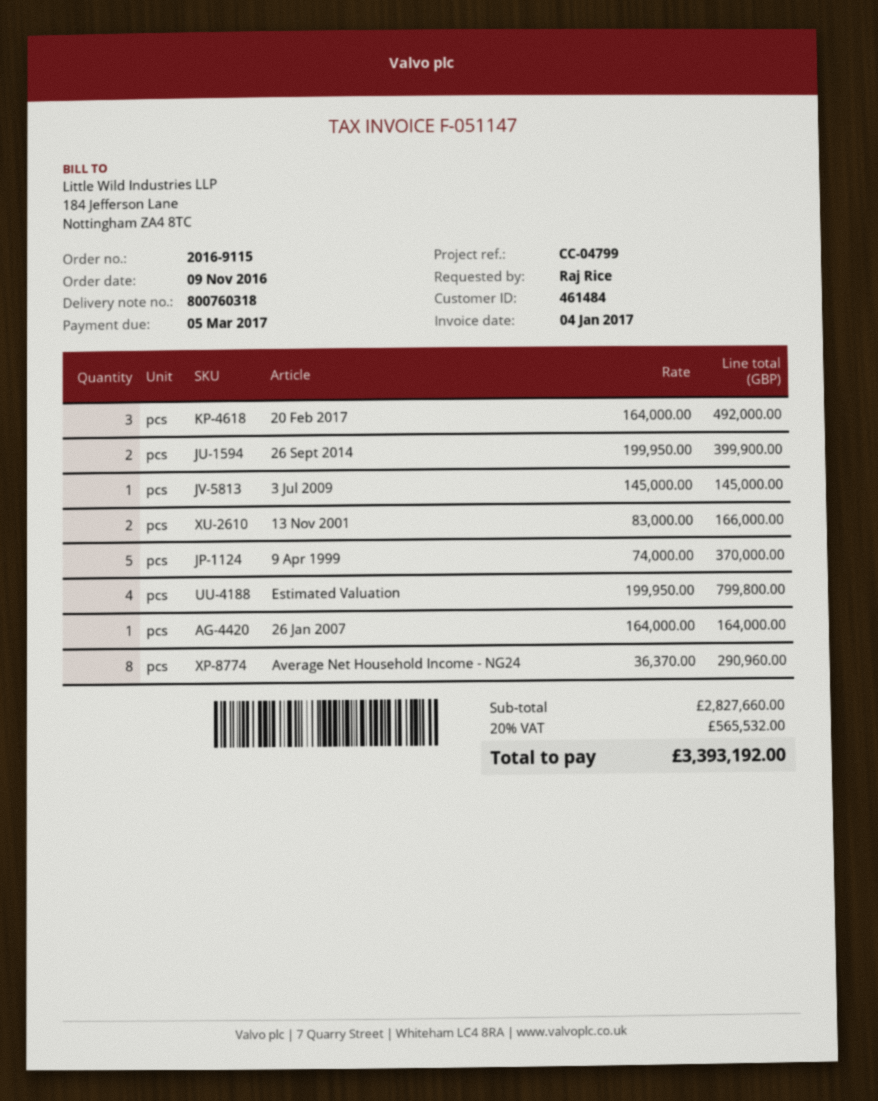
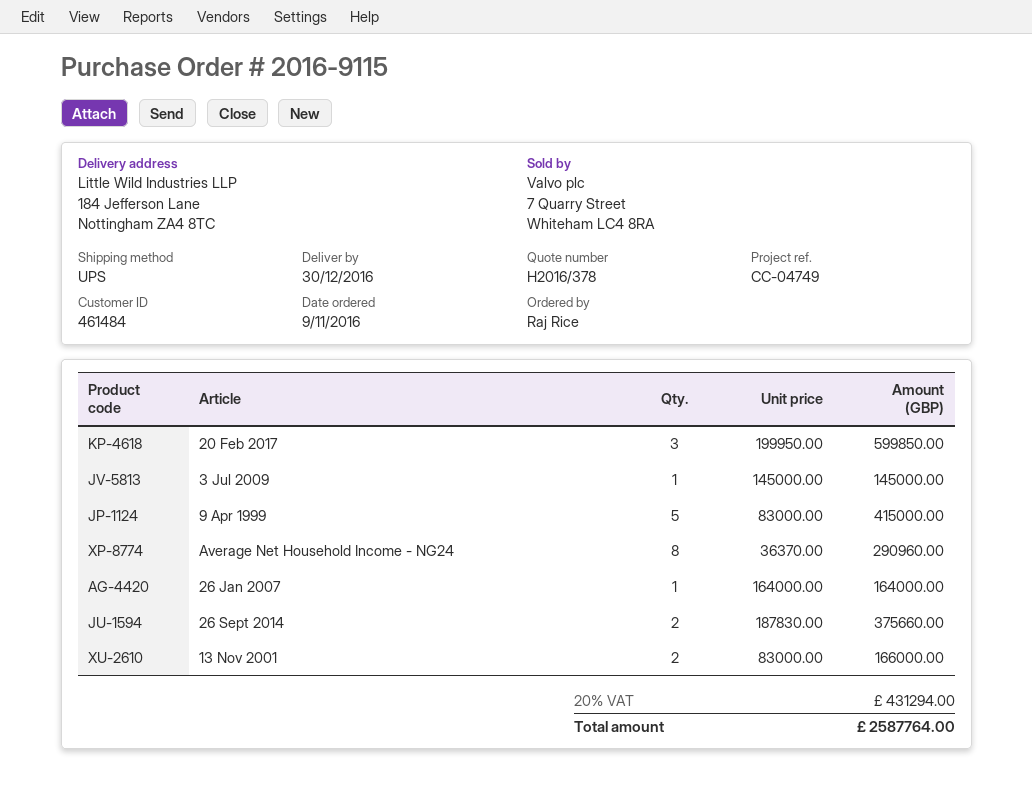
reference: CC-04799 -> CC-04749
20 Feb 2017: 3 x 164000.00 = 492000.00 -> 3 x 199950.00 = 599850.00
26 Sept 2014: 2 x 199950.00 = 399900.00 -> 2 x 187830.00 = 375660.00
9 Apr 1999: 5 x 74000.00 = 370000.00 -> 5 x 83000.00 = 415000.00
Estimated Valuation: 4 x 199950.00 = 799800.00 -> none
tax: 20% = 565532.00 -> 20% = 431294.00
total: 3393192.00 -> 2587764.00

